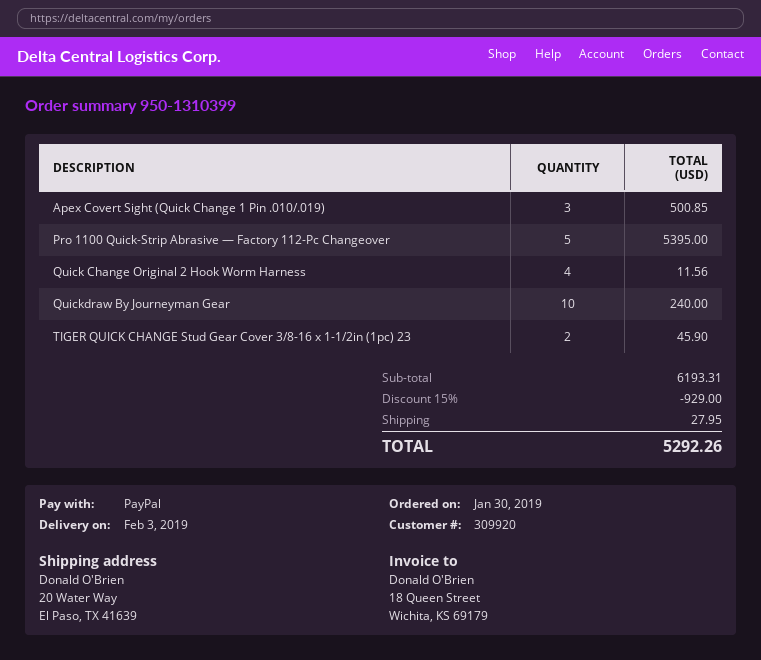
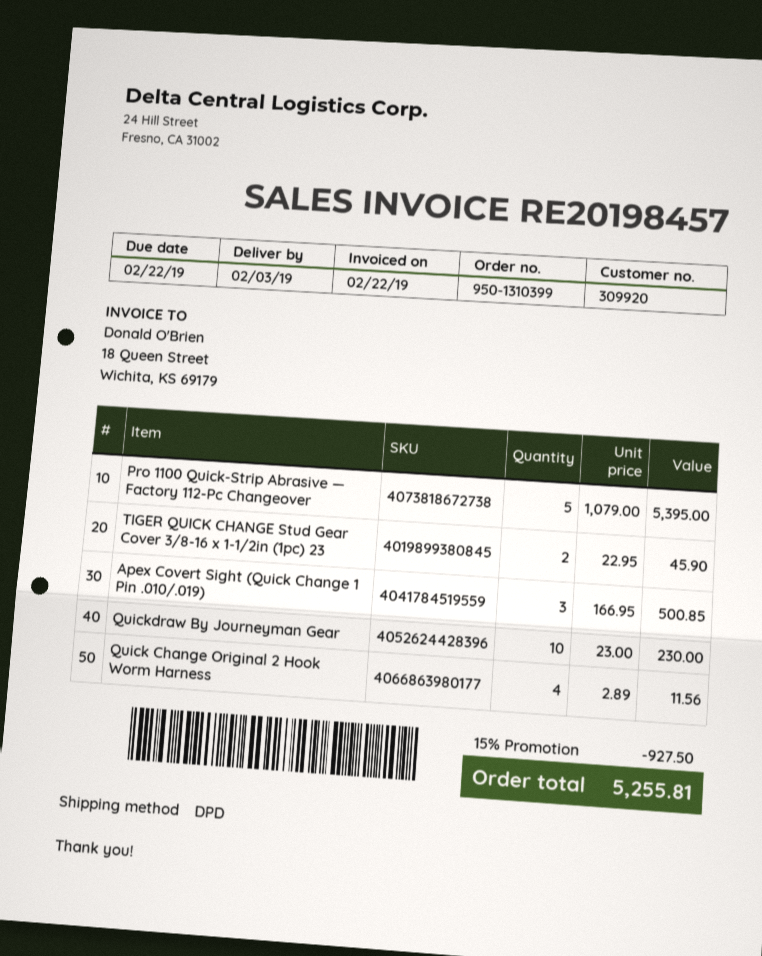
Quickdraw By Journeyman Gear: 10 for 240.00 -> 10 for 230.00
discount: 15% = 929.00 -> 15% = 927.50
shipping: 27.95 -> none
total: 5292.26 -> 5255.81

